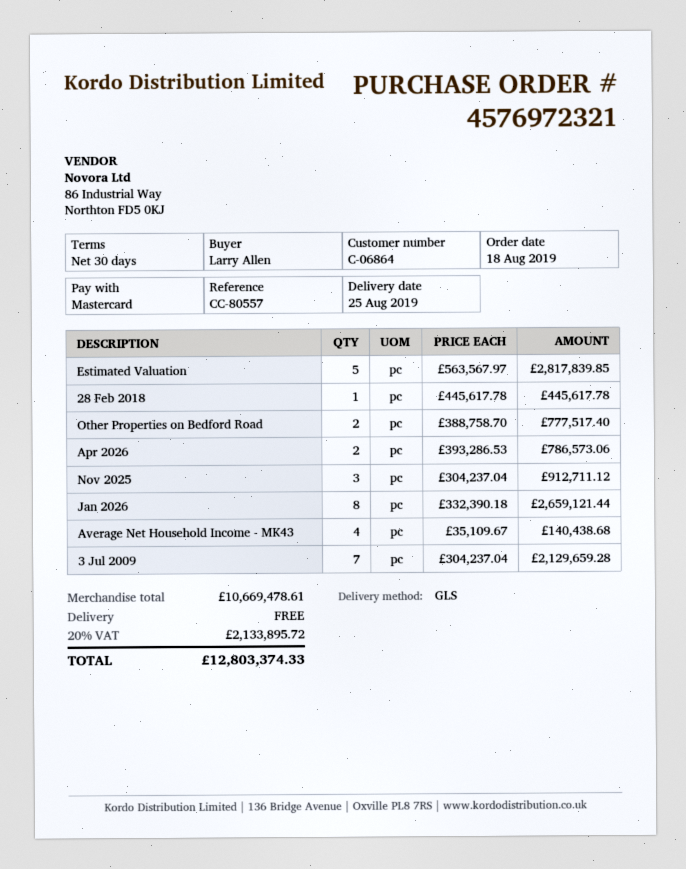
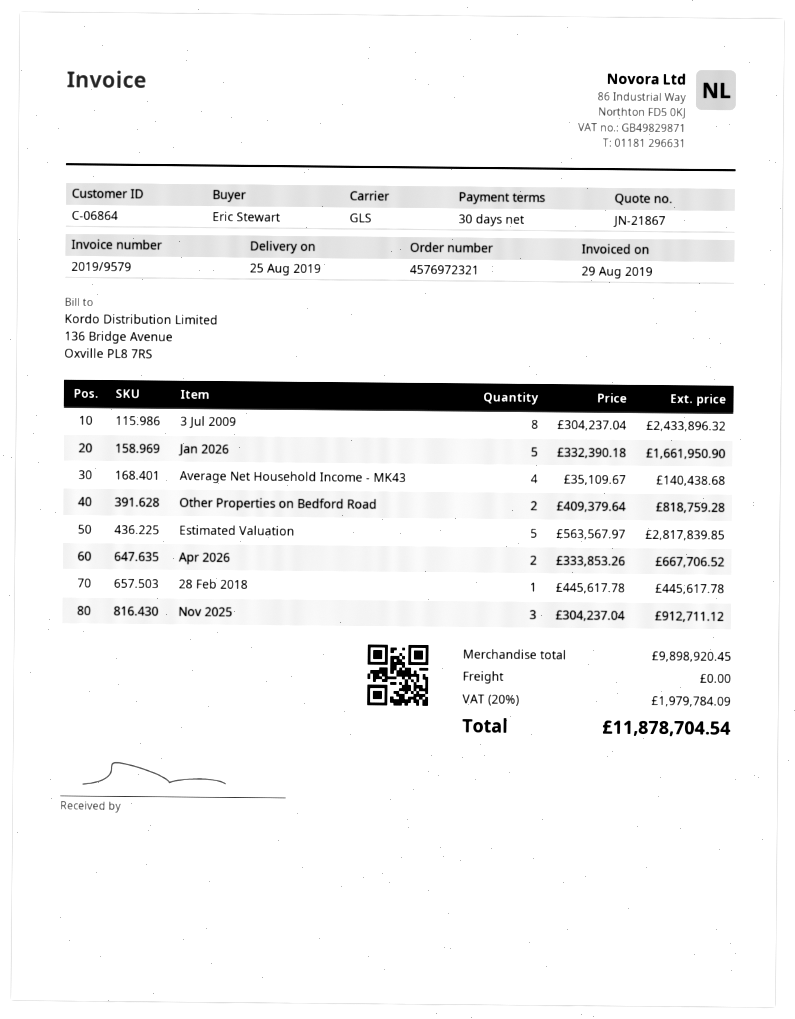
ordered by: Larry Allen -> Eric Stewart
Other Properties on Bedford Road: 2 x 388758.70 = 777517.40 -> 2 x 409379.64 = 818759.28
Apr 2026: 2 x 393286.53 = 786573.06 -> 2 x 333853.26 = 667706.52
Jan 2026: 8 x 332390.18 = 2659121.44 -> 5 x 332390.18 = 1661950.90
3 Jul 2009: 7 x 304237.04 = 2129659.28 -> 8 x 304237.04 = 2433896.32
subtotal: 10669478.61 -> 9898920.45
tax: 20% = 2133895.72 -> 20% = 1979784.09
total: 12803374.33 -> 11878704.54

